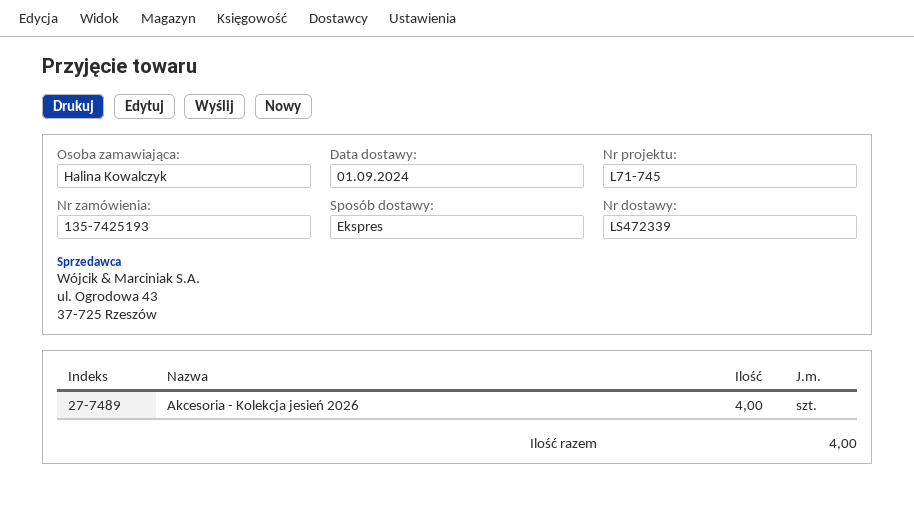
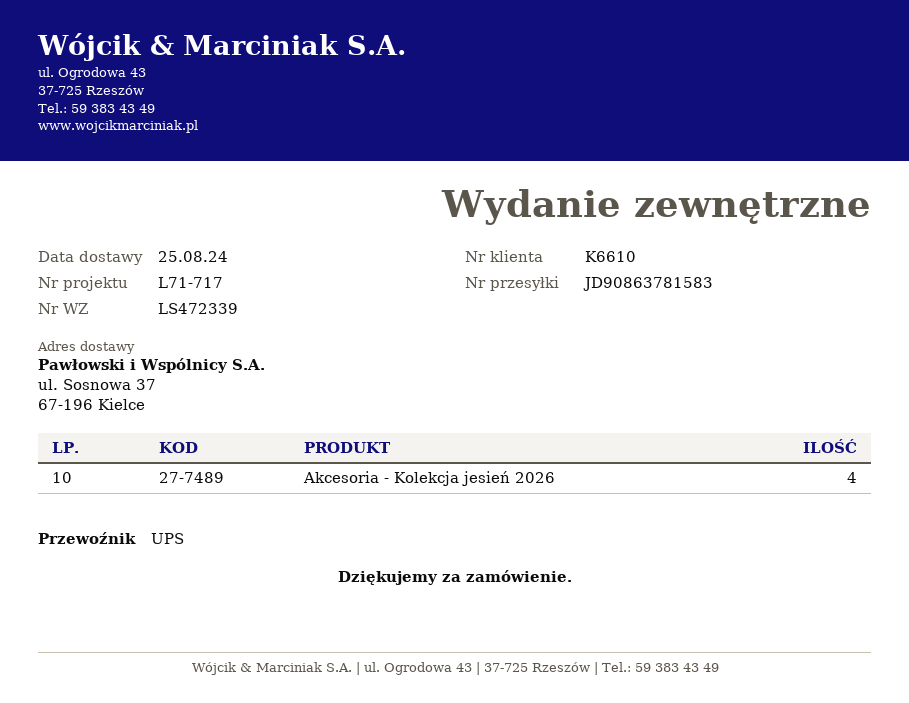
delivery date: 2024-09-01 -> 2024-08-25
reference: L71-745 -> L71-717
shipping method: express -> UPS

